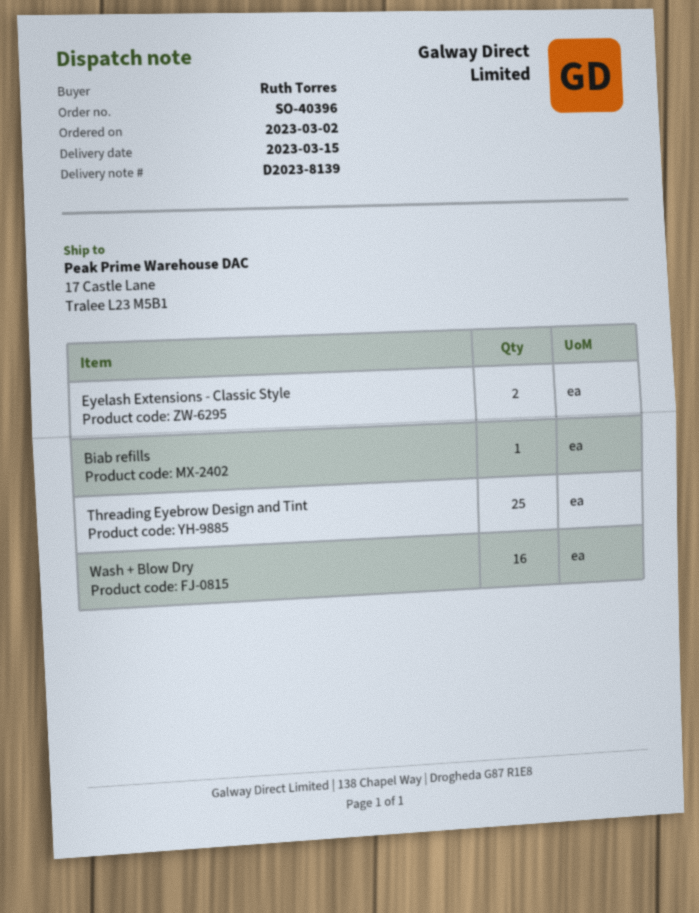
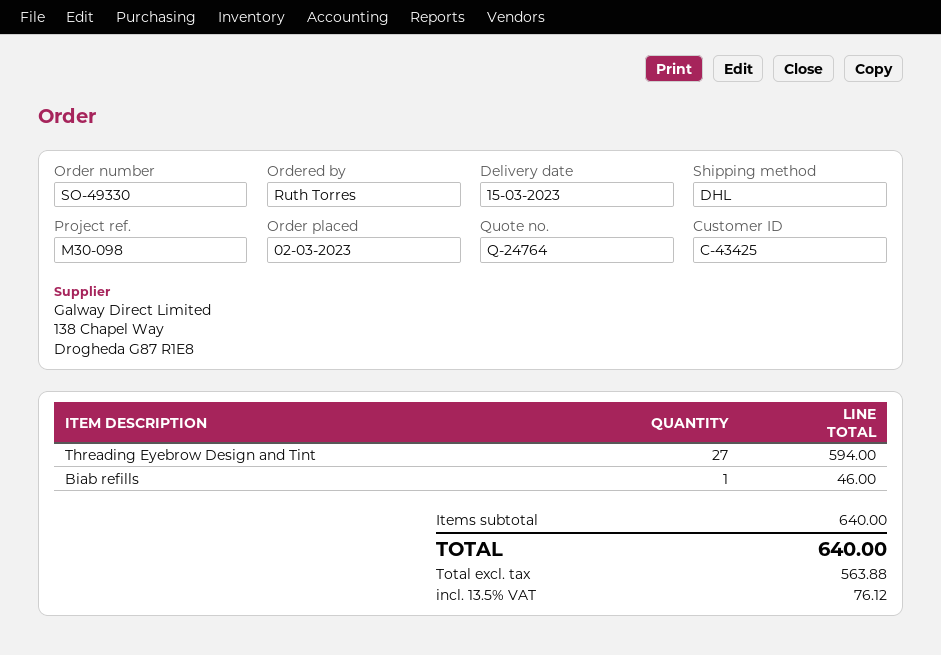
order number: SO-40396 -> SO-49330
Eyelash Extensions - Classic Style: 2 -> none
Threading Eyebrow Design and Tint: 25 -> 27
Wash + Blow Dry: 16 -> none

